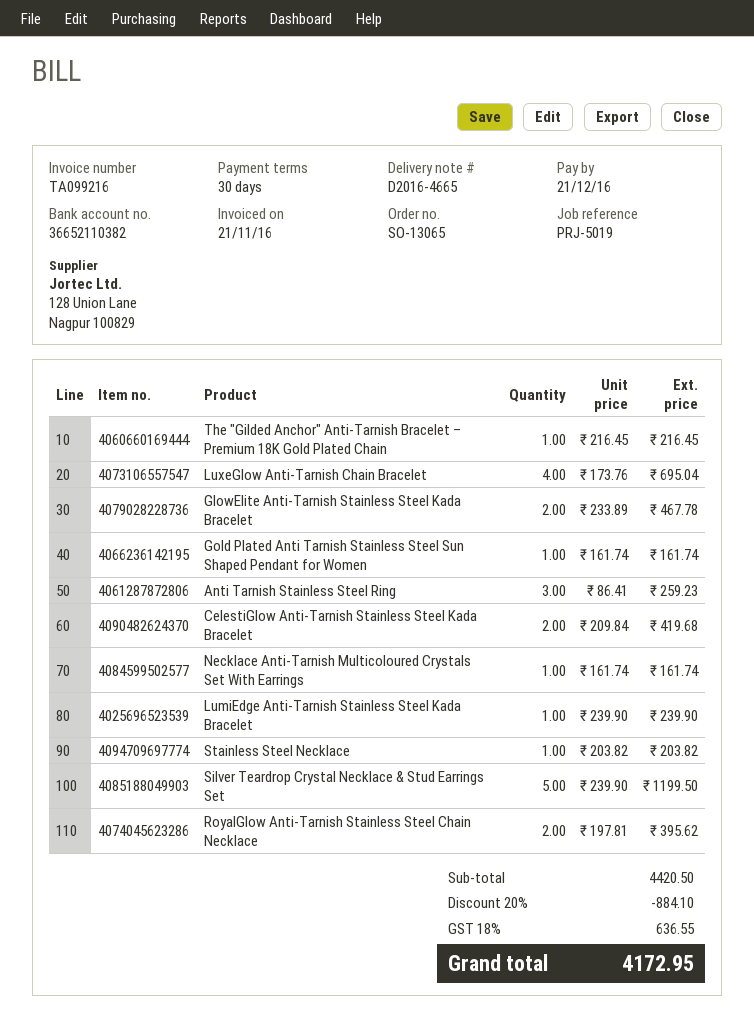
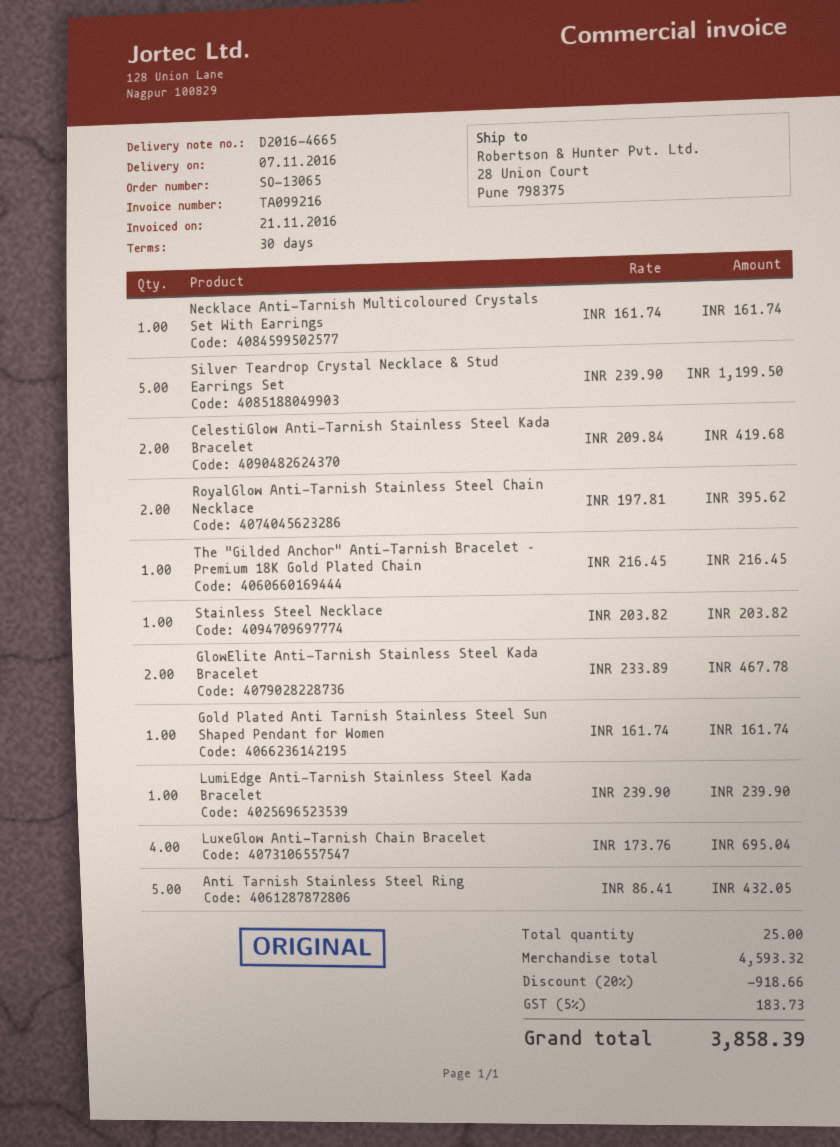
Anti Tarnish Stainless Steel Ring: 3 x 86.41 = 259.23 -> 5 x 86.41 = 432.05
subtotal: 4420.50 -> 4593.32
discount: 20% = 884.10 -> 20% = 918.66
tax: 18% = 636.55 -> 5% = 183.73
total: 4172.95 -> 3858.39

